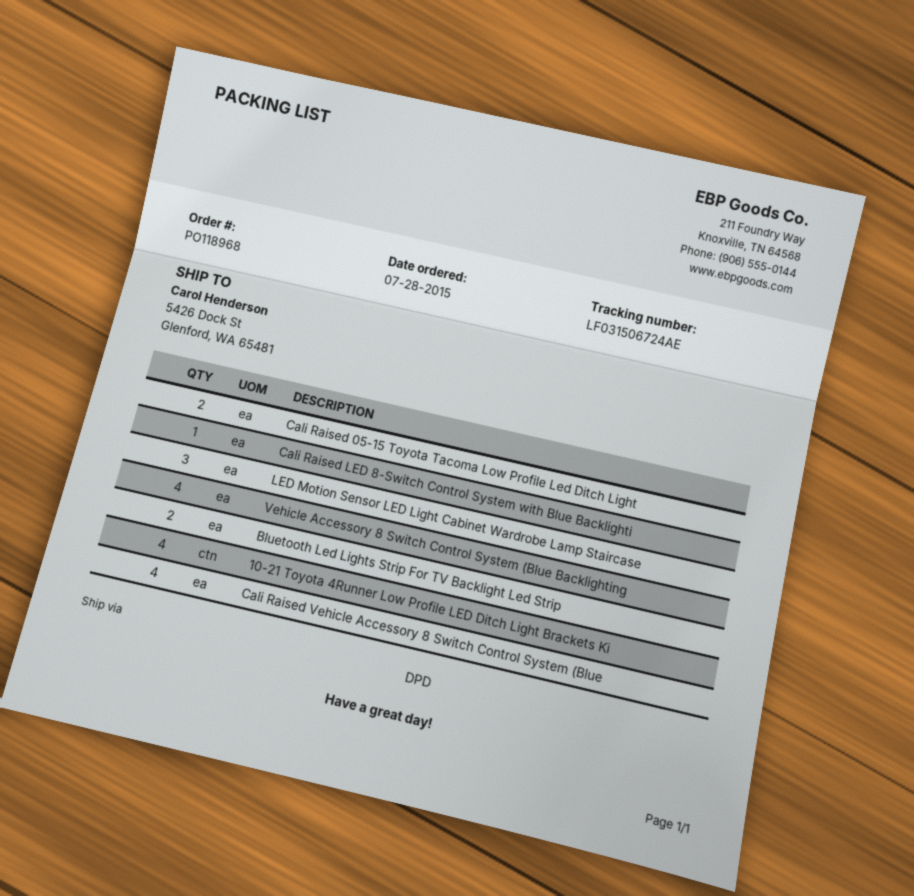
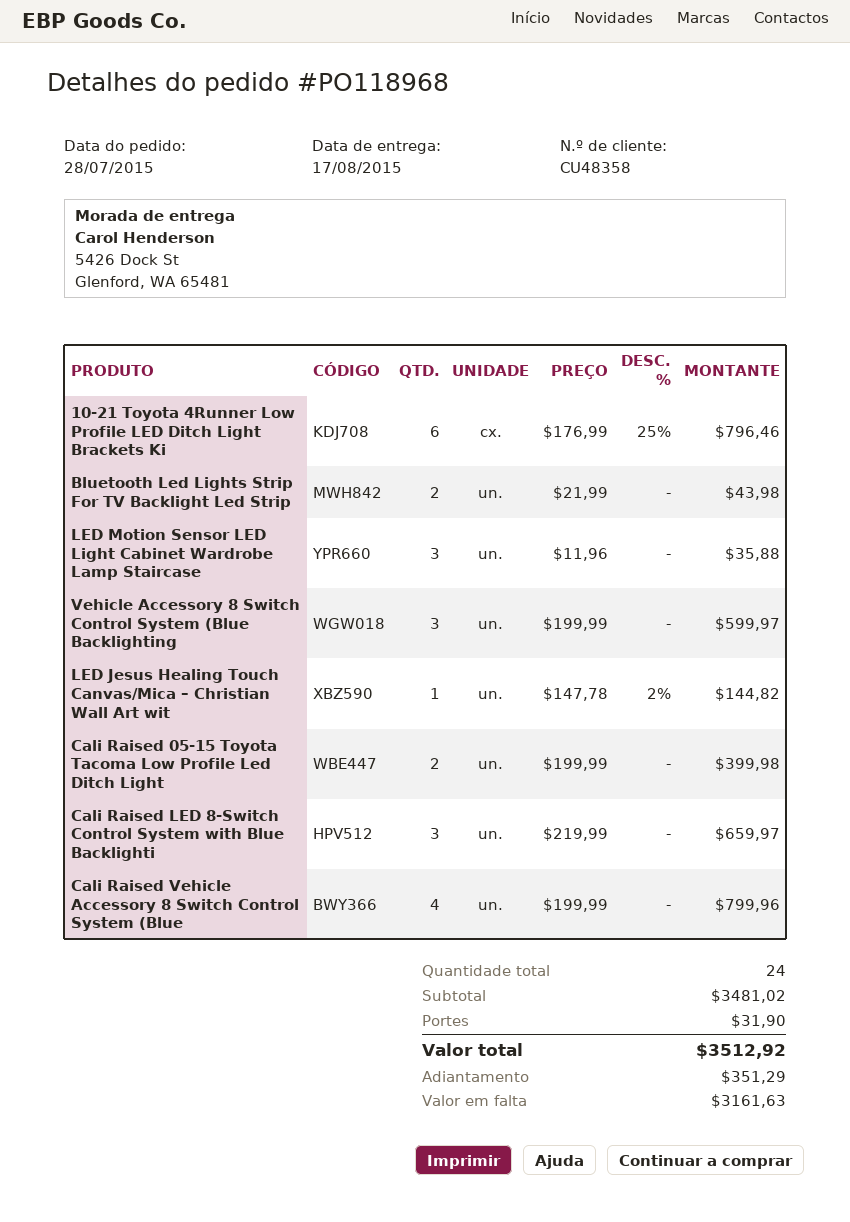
Cali Raised LED 8-Switch Control System with Blue Backlighti: 1 -> 3
Vehicle Accessory 8 Switch Control System (Blue Backlighting: 4 -> 3
10-21 Toyota 4Runner Low Profile LED Ditch Light Brackets Ki: 4 -> 6
LED Jesus Healing Touch Canvas/Mica – Christian Wall Art wit: none -> 1

